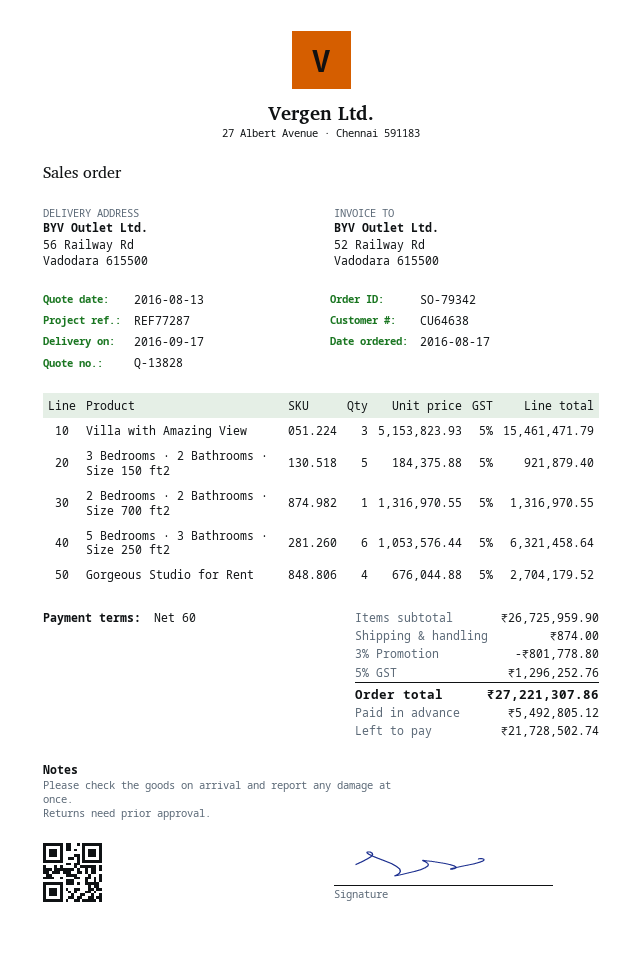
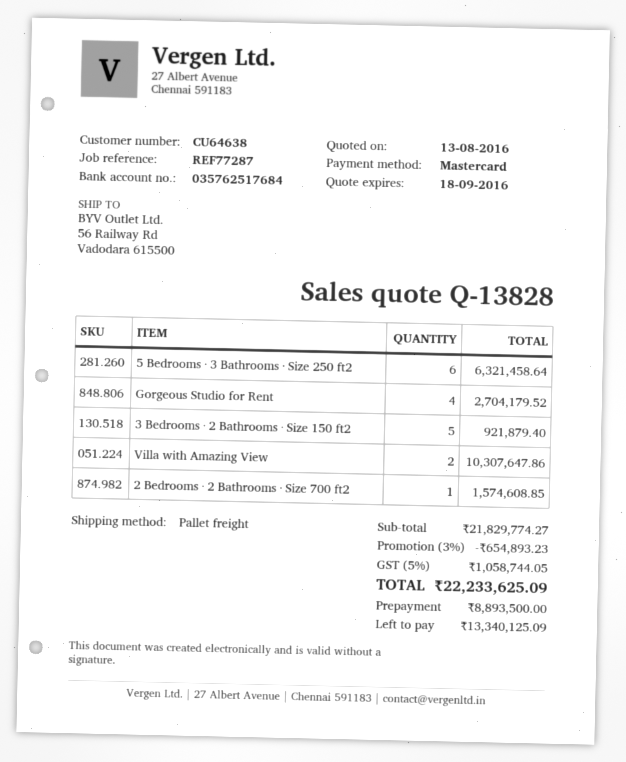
Villa with Amazing View: 3 for 15461471.79 -> 2 for 10307647.86
2 Bedrooms · 2 Bathrooms · Size 700 ft2: 1 for 1316970.55 -> 1 for 1574608.85
subtotal: 26725959.90 -> 21829774.27
discount: 3% = 801778.80 -> 3% = 654893.23
shipping: 874.00 -> none
tax: 5% = 1296252.76 -> 5% = 1058744.05
total: 27221307.86 -> 22233625.09
deposit: 5492805.12 -> 8893500.00
balance: 21728502.74 -> 13340125.09

